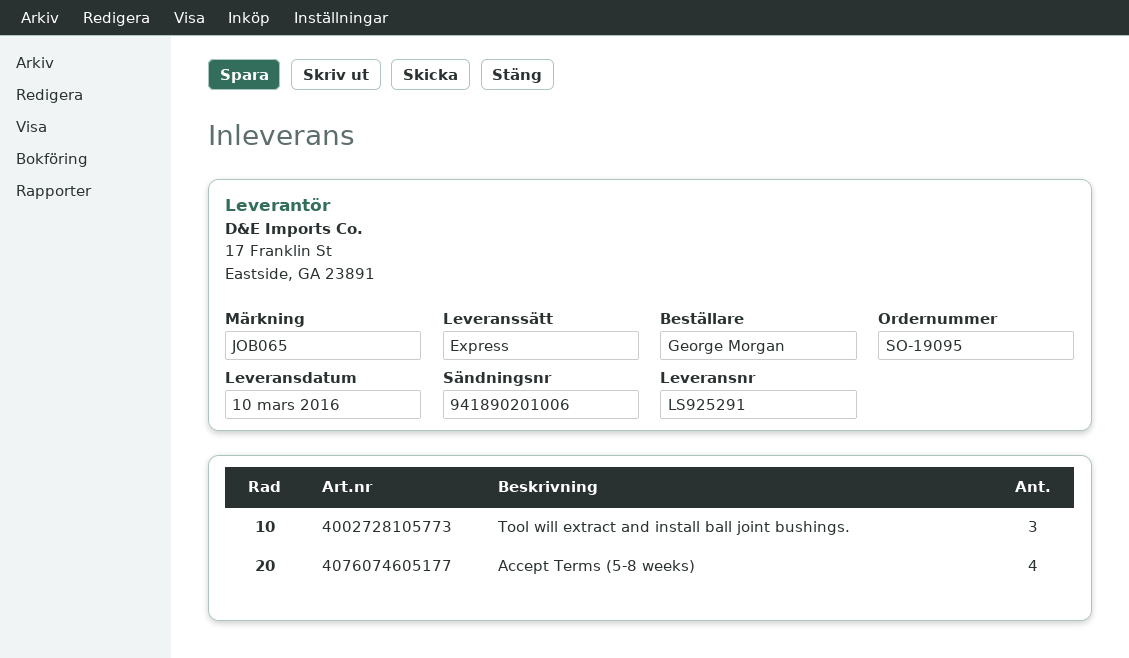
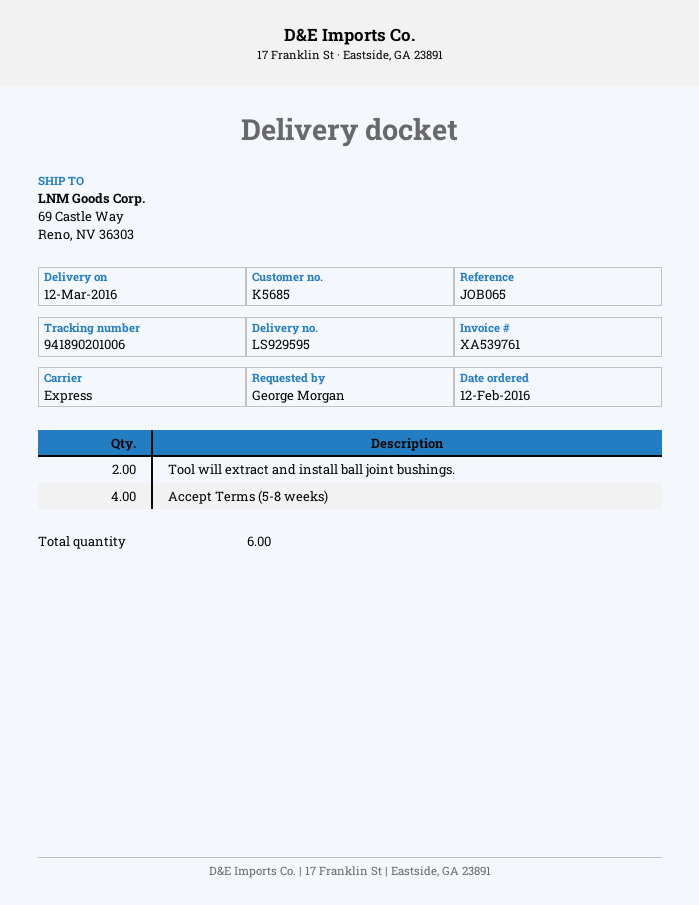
delivery note number: LS925291 -> LS929595
delivery date: 2016-03-10 -> 2016-03-12
Tool will extract and install ball joint bushings.: 3 -> 2

